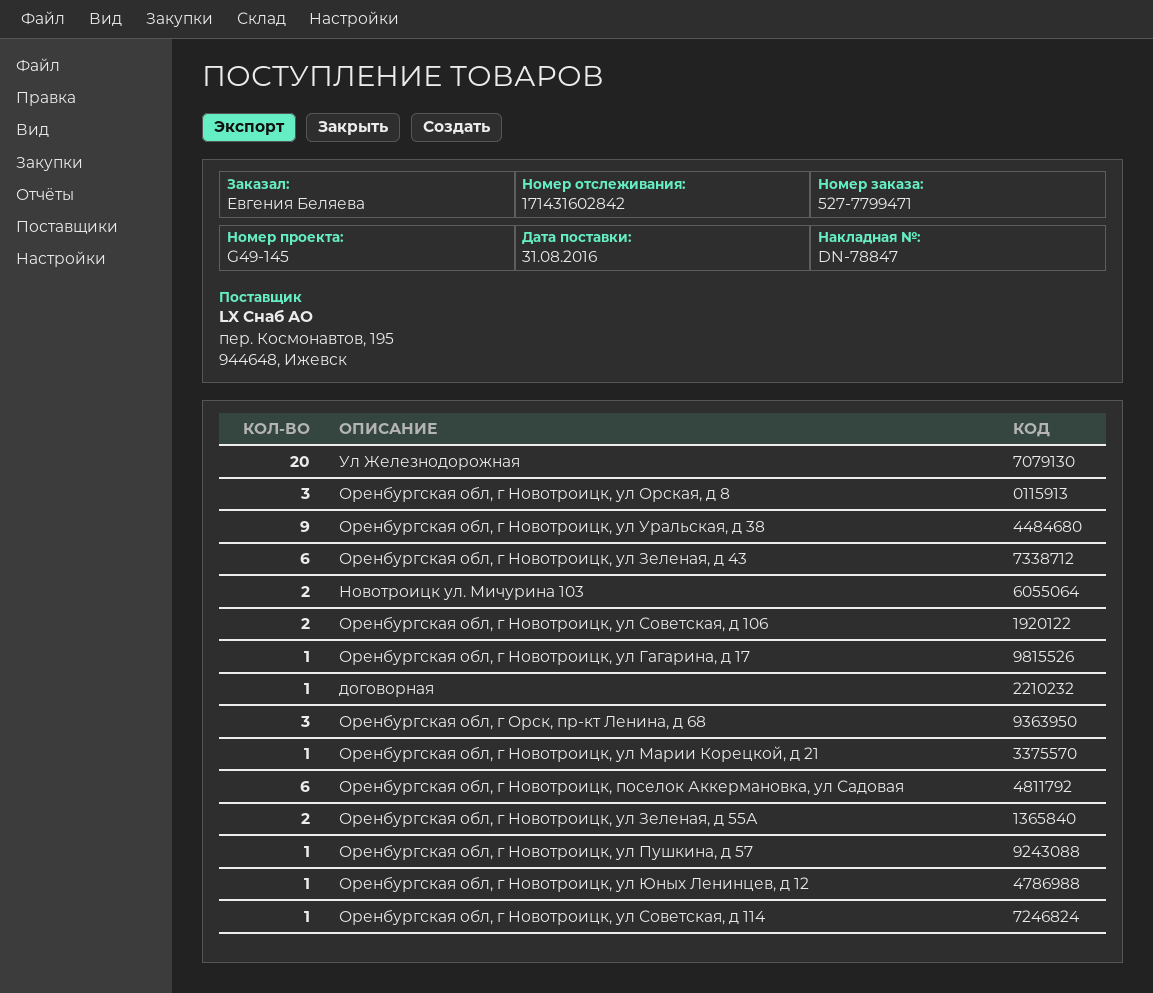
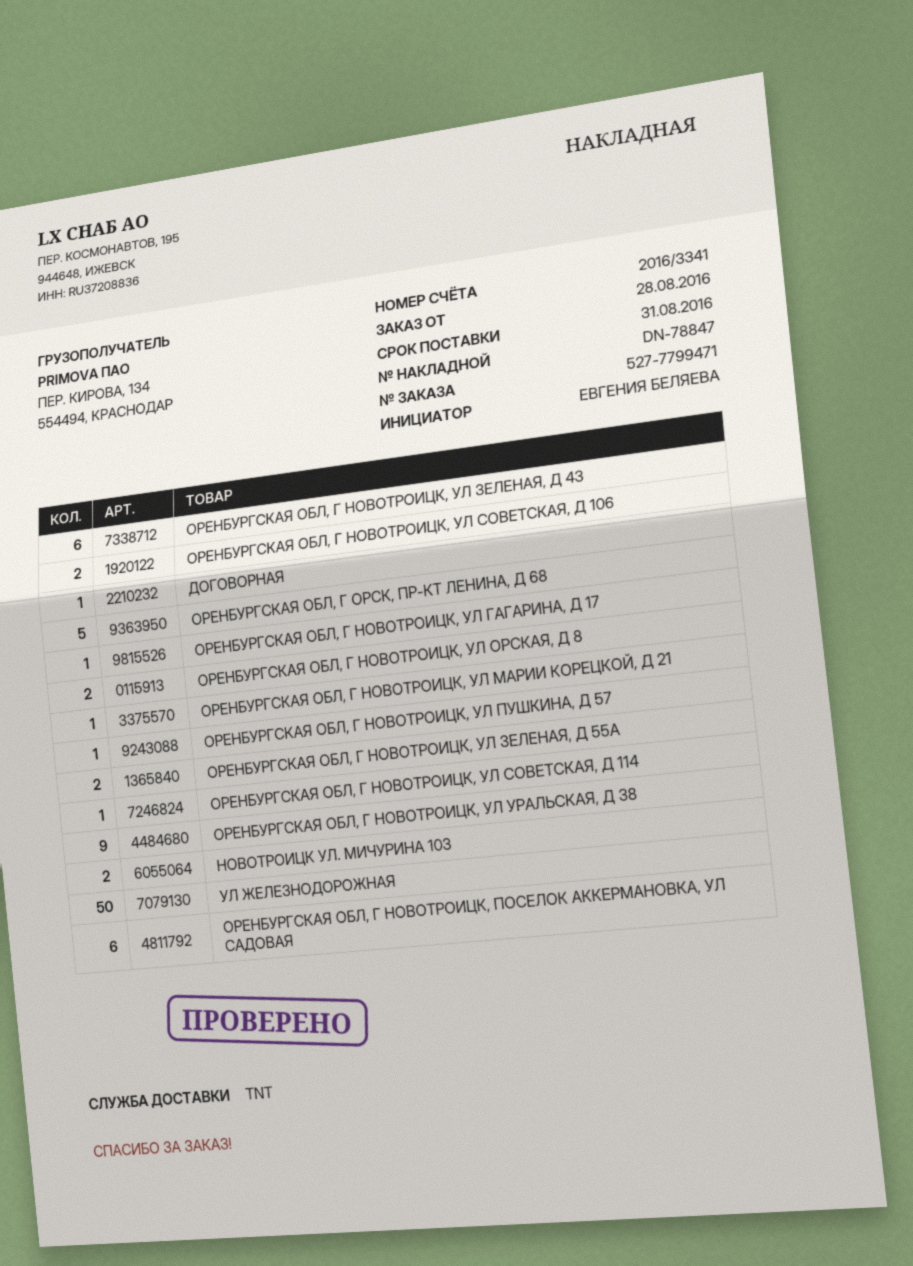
Ул Железнодорожная: 20 -> 50
Оренбургская обл, г Новотроицк, ул Орская, д 8: 3 -> 2
Оренбургская обл, г Орск, пр-кт Ленина, д 68: 3 -> 5
Оренбургская обл, г Новотроицк, ул Юных Ленинцев, д 12: 1 -> none

